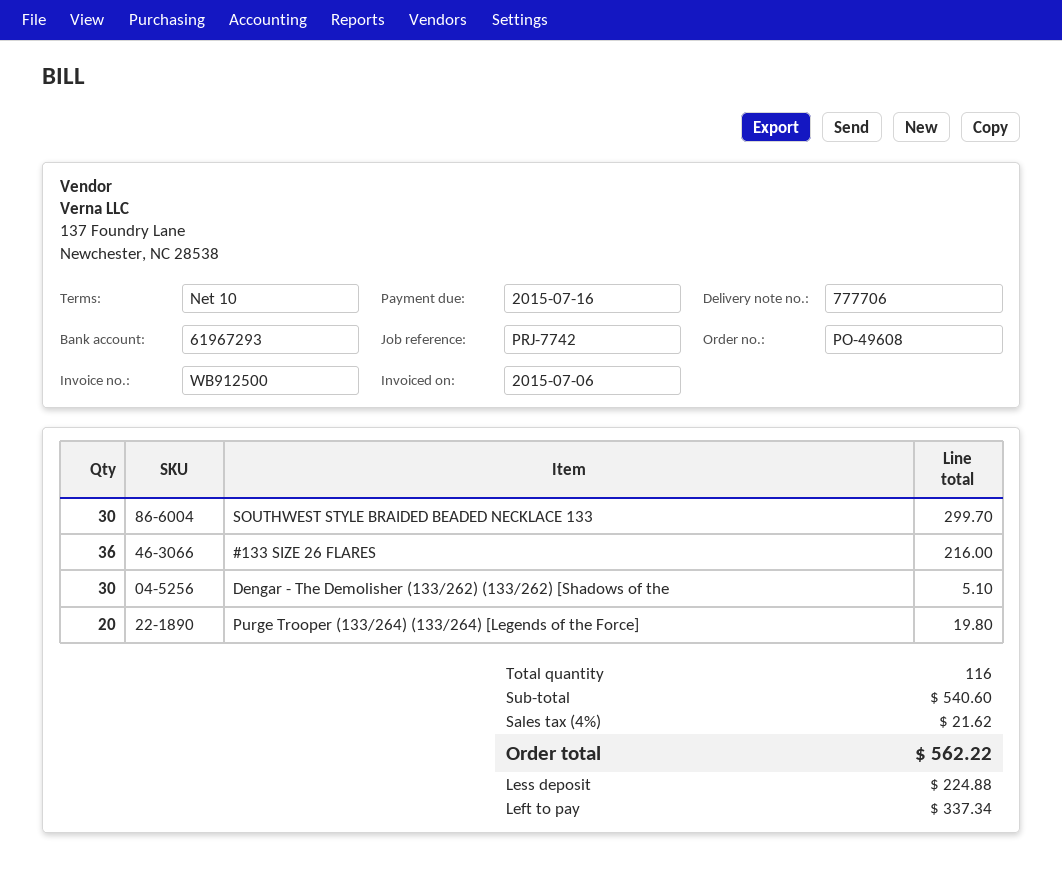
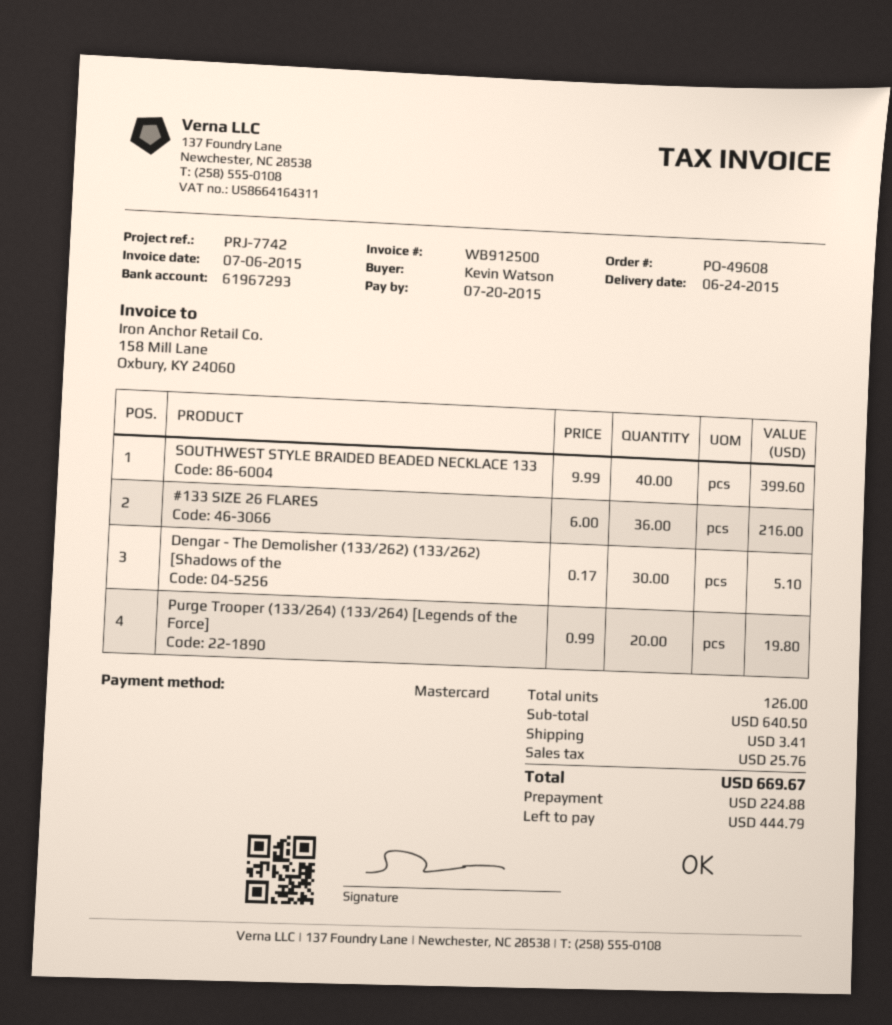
due date: 2015-07-16 -> 2015-07-20
SOUTHWEST STYLE BRAIDED BEADED NECKLACE 133: 30 for 299.70 -> 40 for 399.60
total quantity: 116 -> 126
subtotal: 540.60 -> 640.50
shipping: none -> 3.41
tax: 21.62 -> 25.76
total: 562.22 -> 669.67
balance: 337.34 -> 444.79

